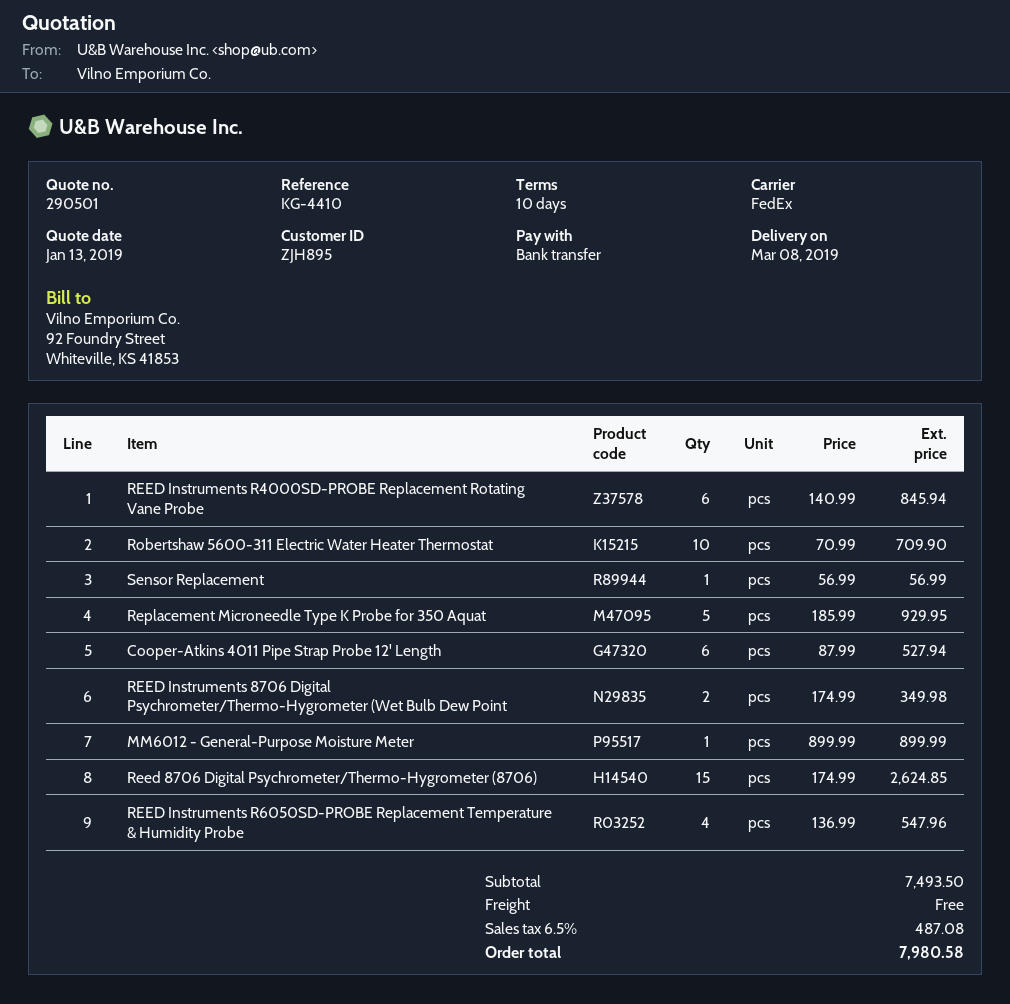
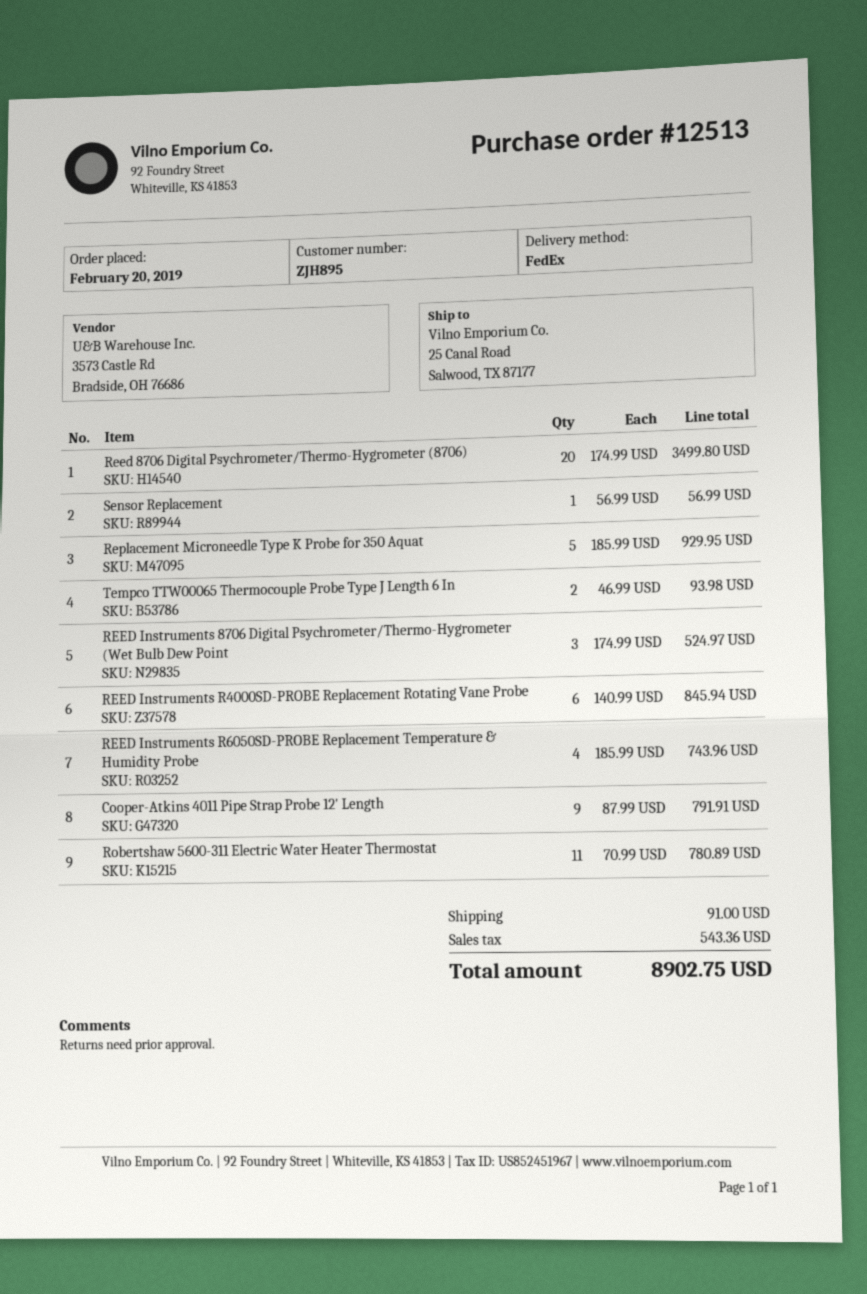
Robertshaw 5600-311 Electric Water Heater Thermostat: 10 x 70.99 = 709.90 -> 11 x 70.99 = 780.89
Cooper-Atkins 4011 Pipe Strap Probe 12' Length: 6 x 87.99 = 527.94 -> 9 x 87.99 = 791.91
REED Instruments 8706 Digital Psychrometer/Thermo-Hygrometer (Wet Bulb Dew Point: 2 x 174.99 = 349.98 -> 3 x 174.99 = 524.97
MM6012 - General-Purpose Moisture Meter: 1 x 899.99 = 899.99 -> none
Reed 8706 Digital Psychrometer/Thermo-Hygrometer (8706): 15 x 174.99 = 2624.85 -> 20 x 174.99 = 3499.80
REED Instruments R6050SD-PROBE Replacement Temperature & Humidity Probe: 4 x 136.99 = 547.96 -> 4 x 185.99 = 743.96
Tempco TTW00065 Thermocouple Probe Type J Length 6 In: none -> 2 x 46.99 = 93.98
shipping: 0.00 -> 91.00
tax: 487.08 -> 543.36
total: 7980.58 -> 8902.75

